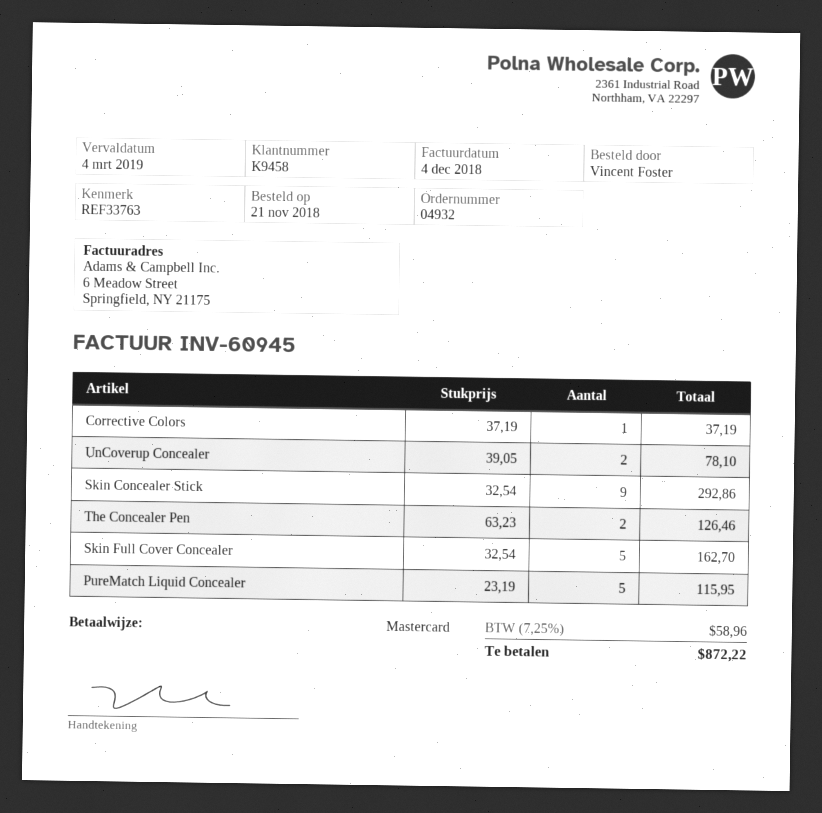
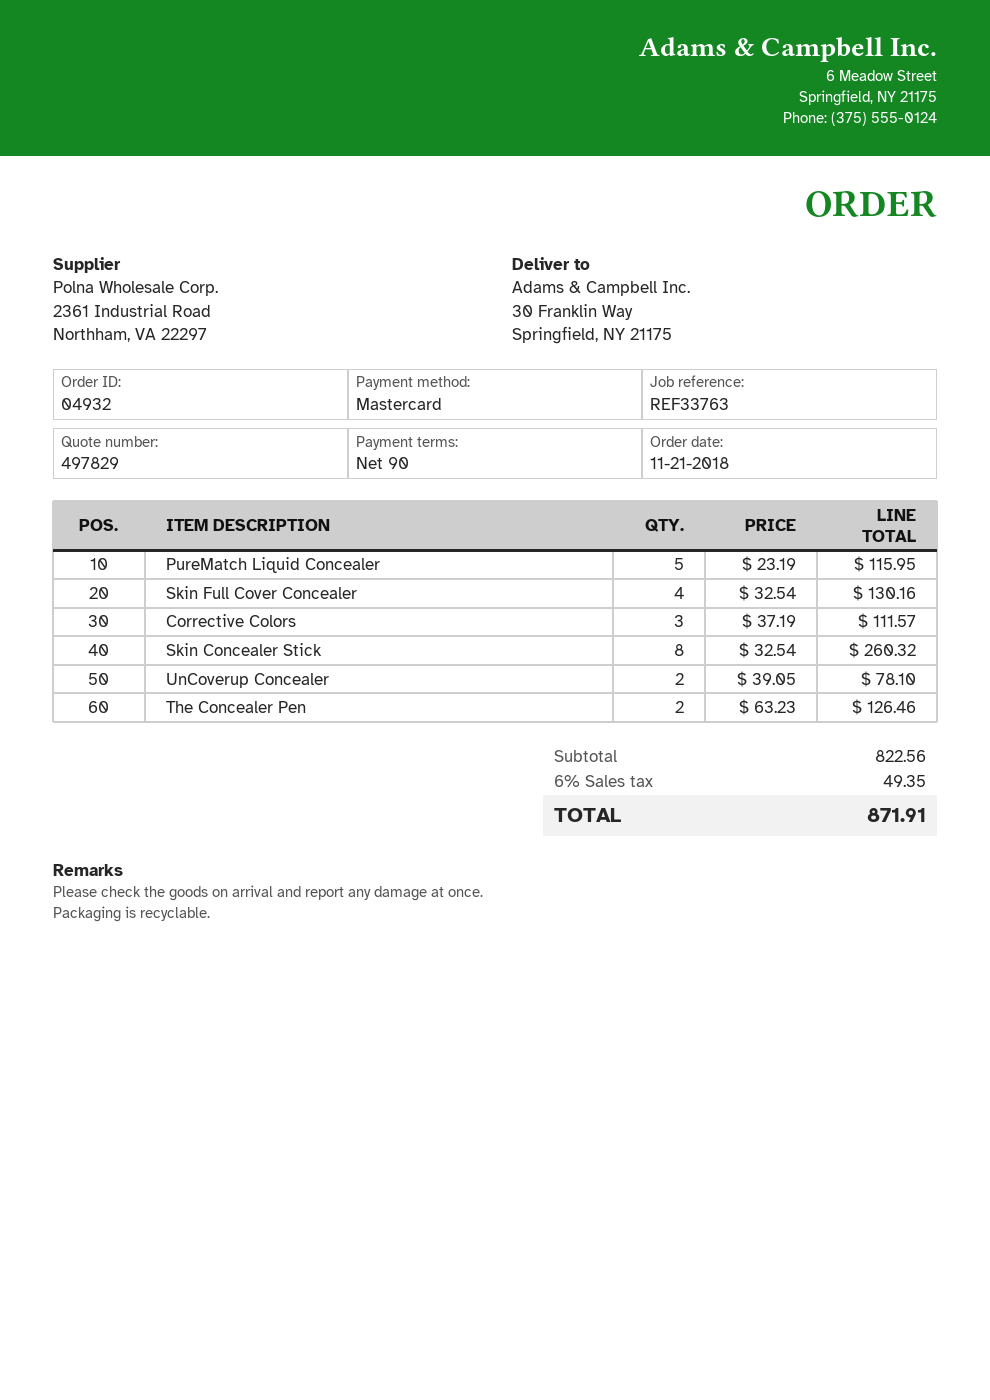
Corrective Colors: 1 x 37.19 = 37.19 -> 3 x 37.19 = 111.57
Skin Concealer Stick: 9 x 32.54 = 292.86 -> 8 x 32.54 = 260.32
Skin Full Cover Concealer: 5 x 32.54 = 162.70 -> 4 x 32.54 = 130.16
tax: 7.25% = 58.96 -> 6% = 49.35
total: 872.22 -> 871.91

